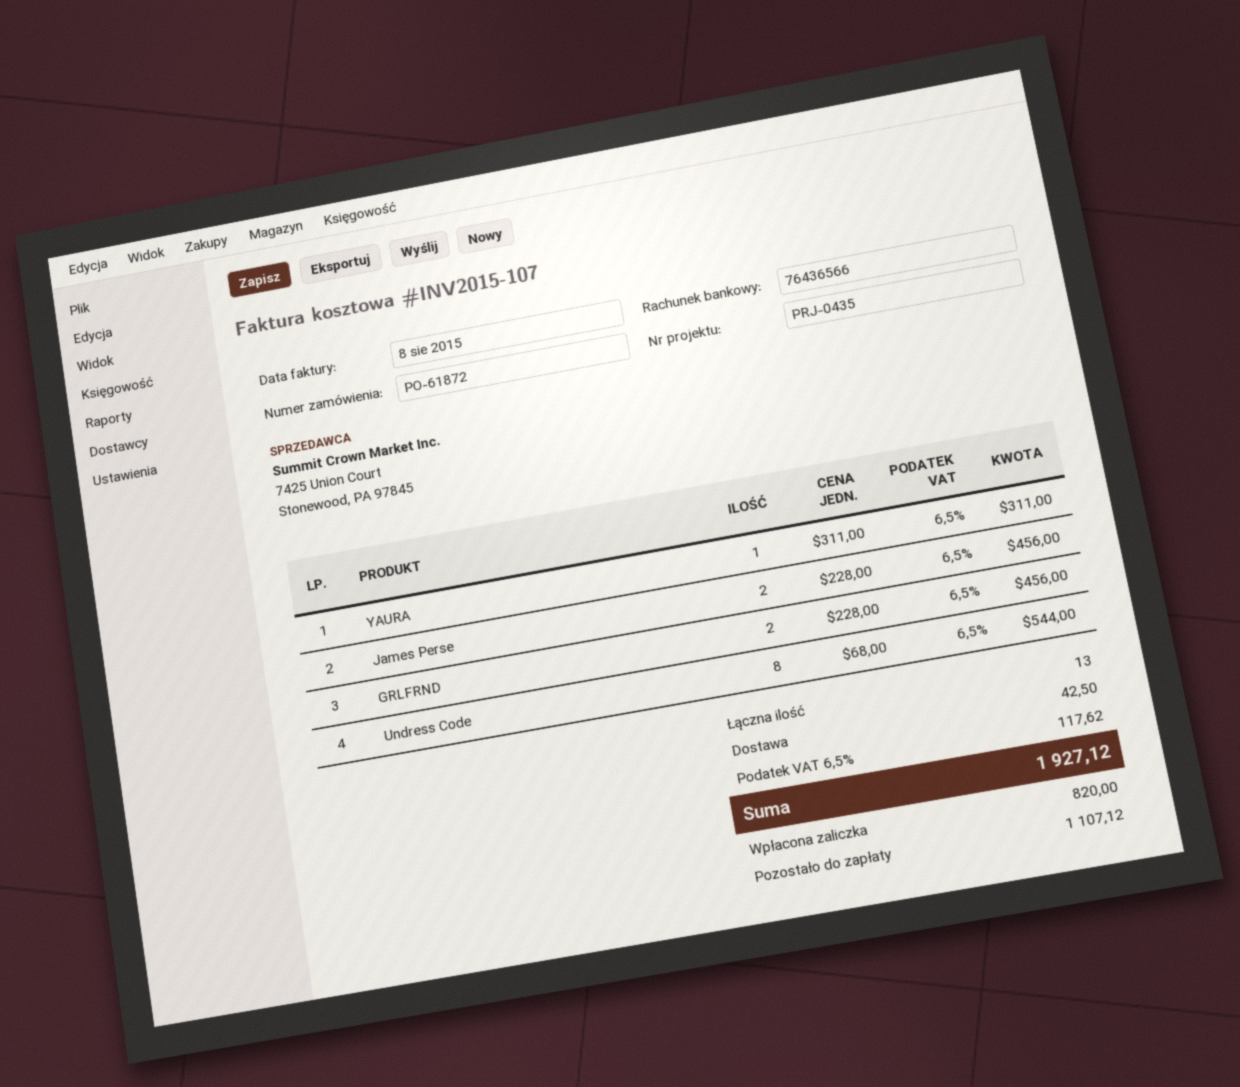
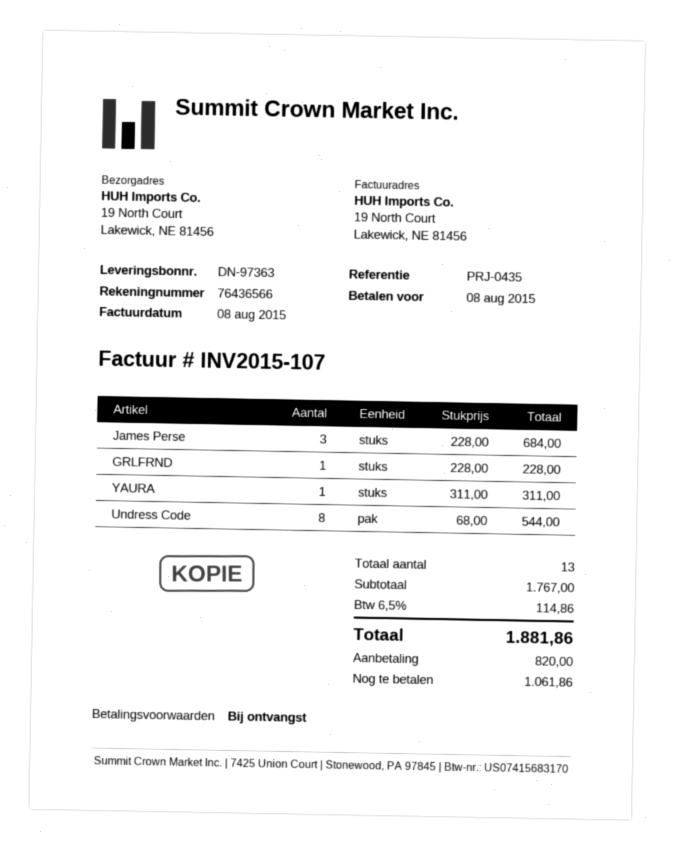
James Perse: 2 x 228.00 = 456.00 -> 3 x 228.00 = 684.00
GRLFRND: 2 x 228.00 = 456.00 -> 1 x 228.00 = 228.00
shipping: 42.50 -> none
tax: 6.5% = 117.62 -> 6.5% = 114.86
total: 1927.12 -> 1881.86
balance: 1107.12 -> 1061.86

